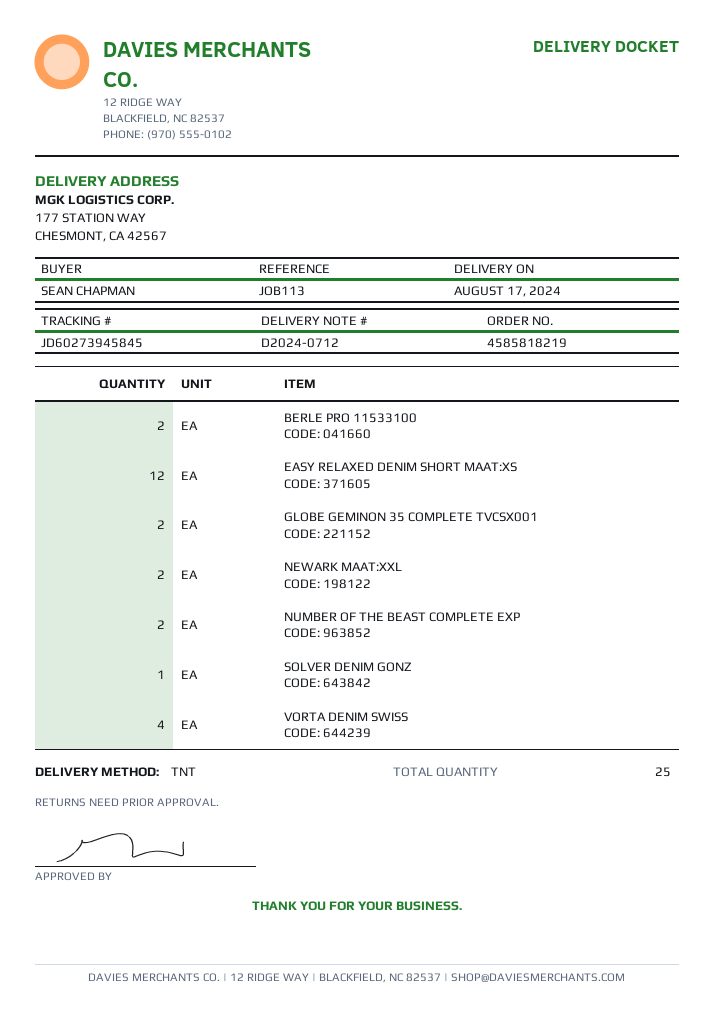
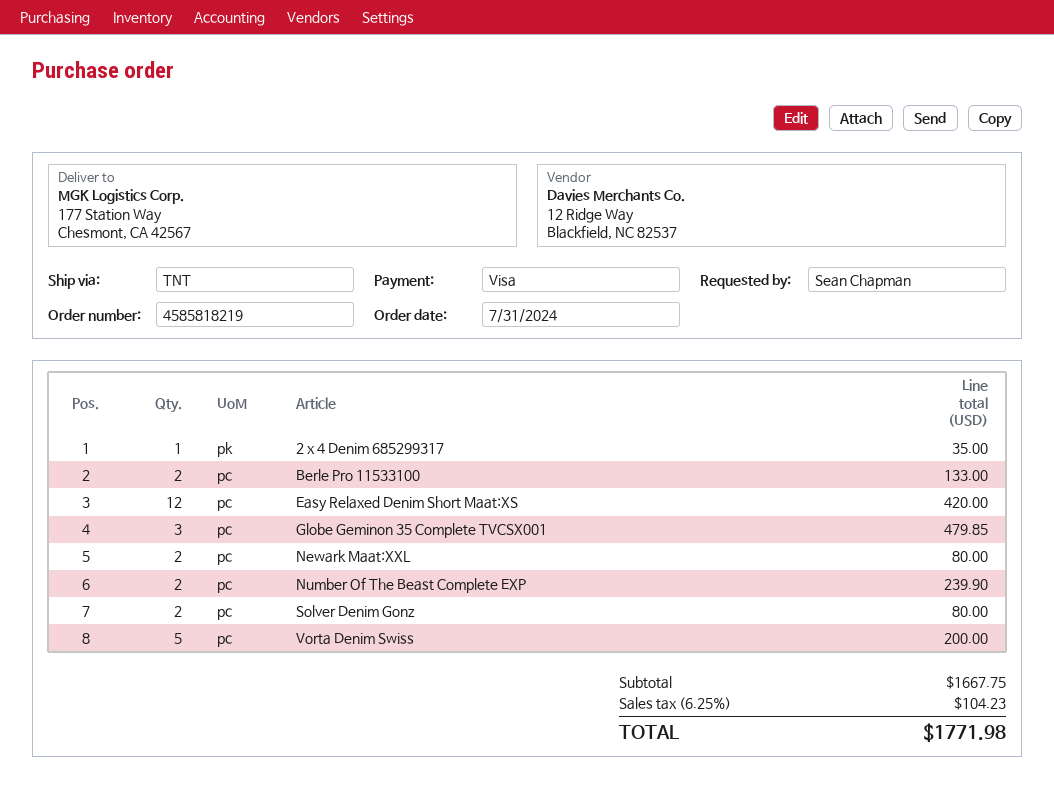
GLOBE GEMINON 35 COMPLETE TVCSX001: 2 -> 3
SOLVER DENIM GONZ: 1 -> 2
VORTA DENIM SWISS: 4 -> 5
2 x 4 Denim 685299317: none -> 1

